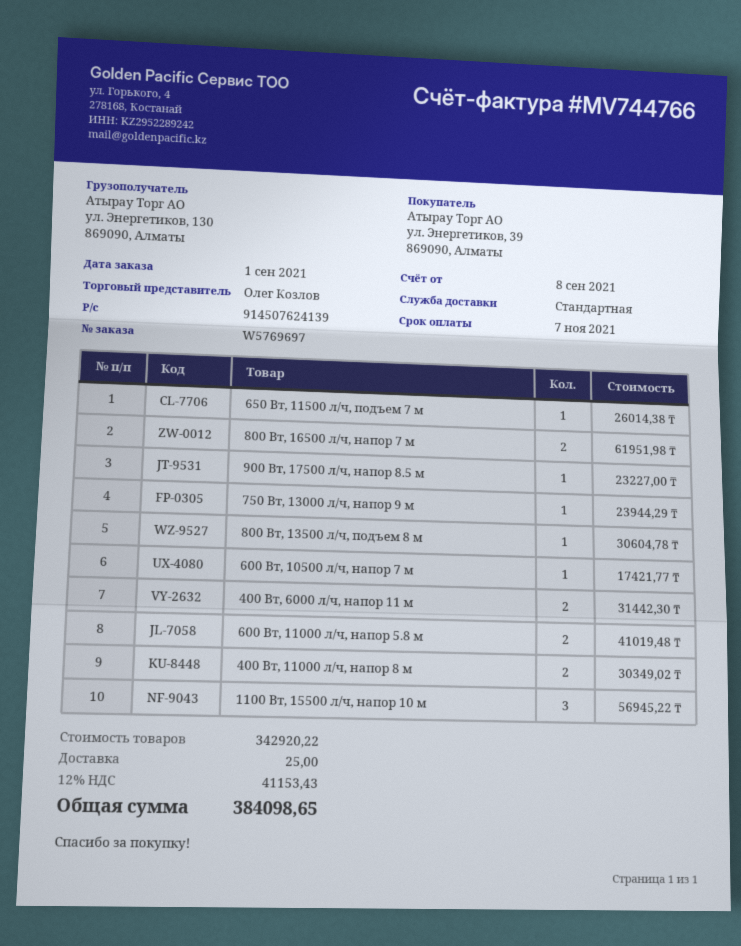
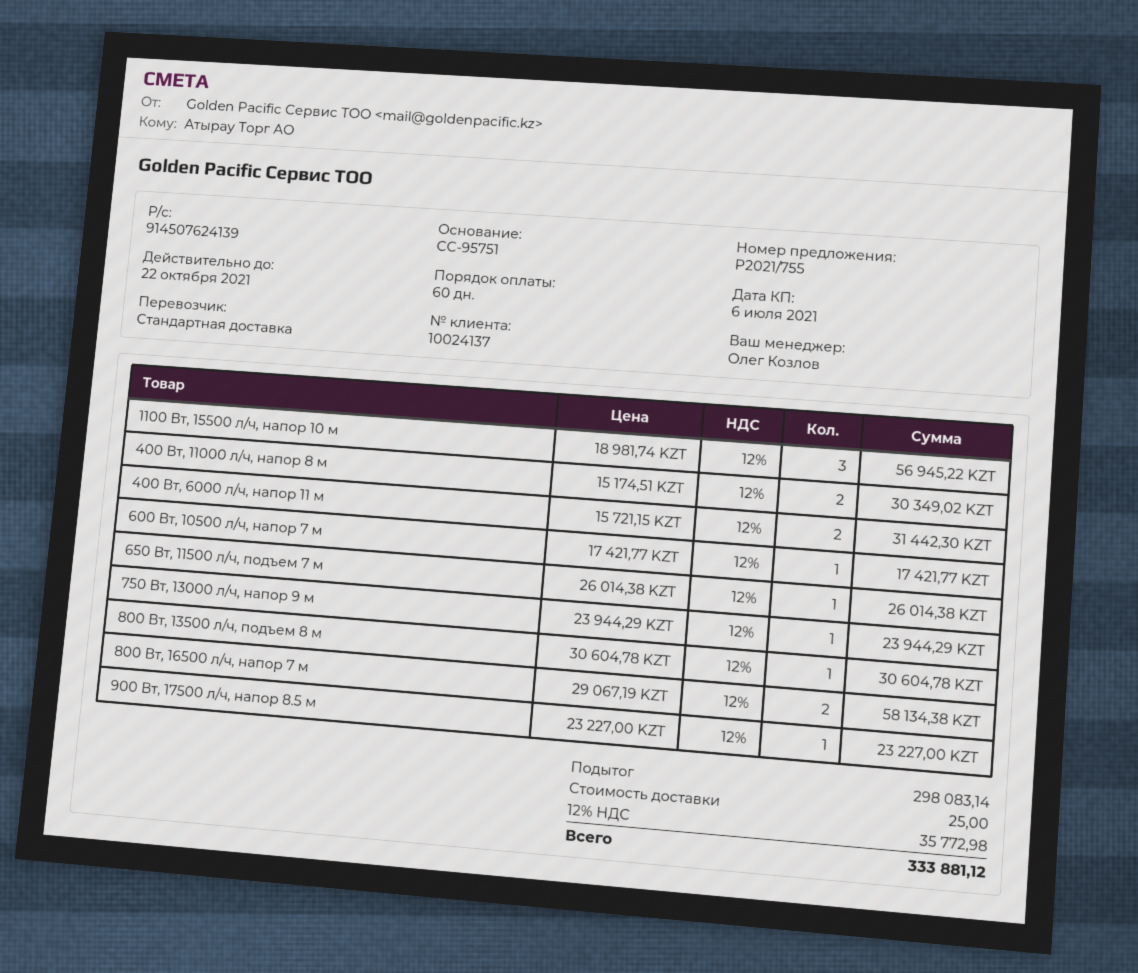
800 Вт, 16500 л/ч, напор 7 м: 2 for 61951.98 -> 2 for 58134.38
600 Вт, 11000 л/ч, напор 5.8 м: 2 for 41019.48 -> none
subtotal: 342920.22 -> 298083.14
tax: 12% = 41153.43 -> 12% = 35772.98
total: 384098.65 -> 333881.12

